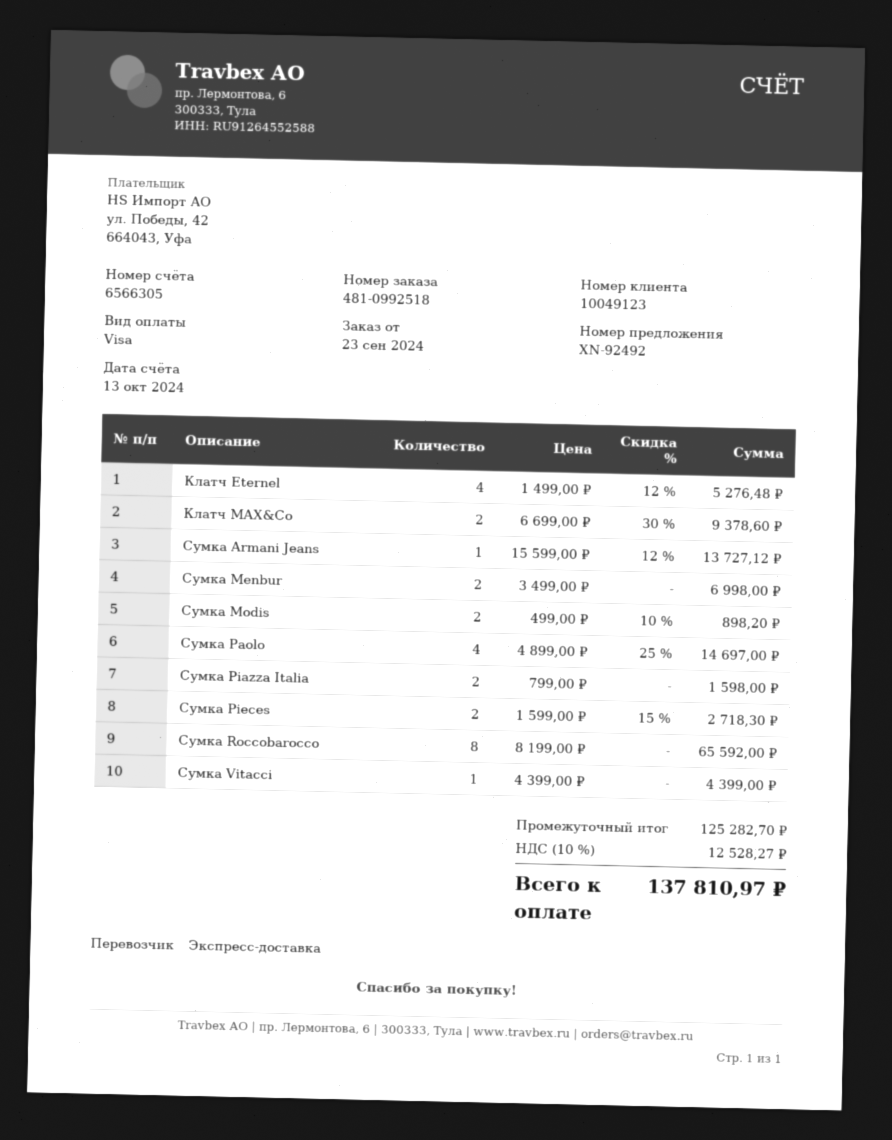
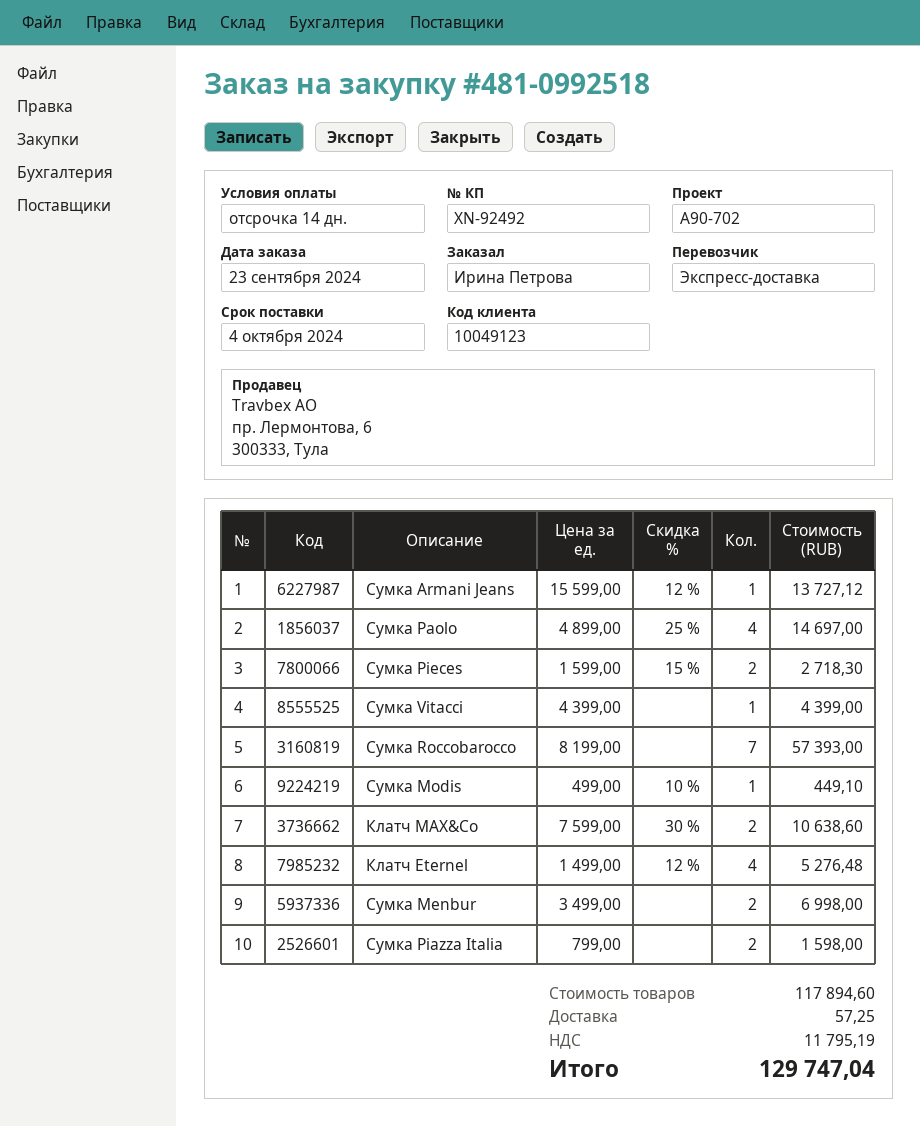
Клатч MAX&Co: 2 x 6699.00 - 30% = 9378.60 -> 2 x 7599.00 - 30% = 10638.60
Сумка Modis: 2 x 499.00 - 10% = 898.20 -> 1 x 499.00 - 10% = 449.10
Сумка Roccobarocco: 8 x 8199.00 = 65592.00 -> 7 x 8199.00 = 57393.00
subtotal: 125282.70 -> 117894.60
shipping: none -> 57.25
tax: 12528.27 -> 11795.19
total: 137810.97 -> 129747.04

